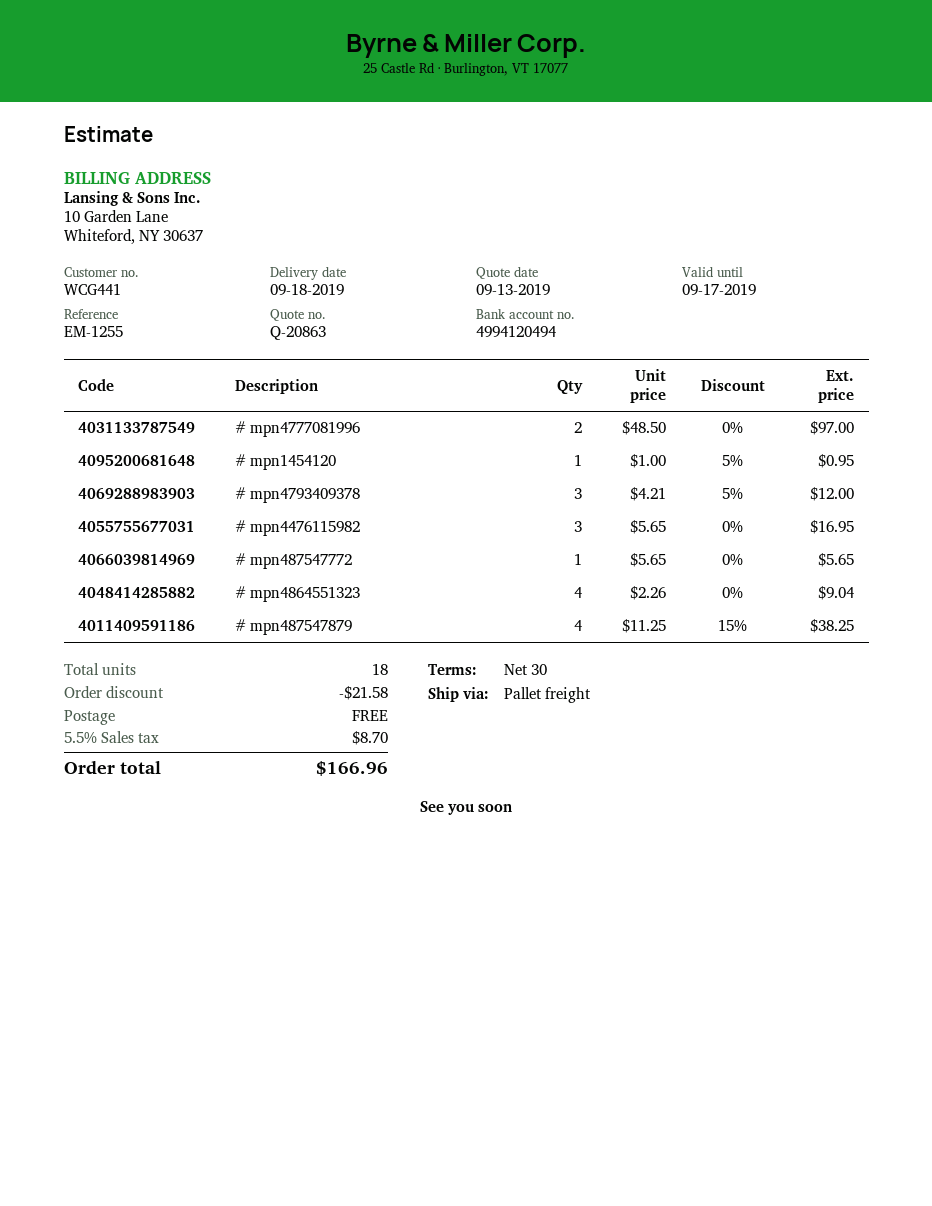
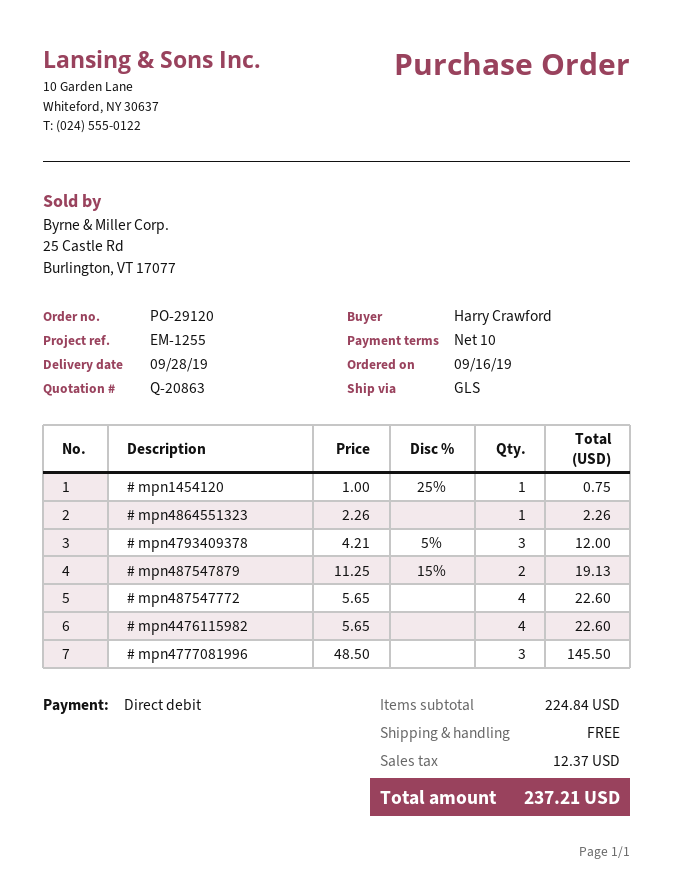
delivery date: 2019-09-18 -> 2019-09-28
payment terms: 30 days -> 10 days
shipping method: pallet freight -> GLS
# mpn4777081996: 2 x 48.50 = 97.00 -> 3 x 48.50 = 145.50
# mpn1454120: 1 x 1.00 - 5% = 0.95 -> 1 x 1.00 - 25% = 0.75
# mpn4476115982: 3 x 5.65 = 16.95 -> 4 x 5.65 = 22.60
# mpn487547772: 1 x 5.65 = 5.65 -> 4 x 5.65 = 22.60
# mpn4864551323: 4 x 2.26 = 9.04 -> 1 x 2.26 = 2.26
# mpn487547879: 4 x 11.25 - 15% = 38.25 -> 2 x 11.25 - 15% = 19.13
discount: 21.58 -> none
tax: 8.70 -> 12.37
total: 166.96 -> 237.21

